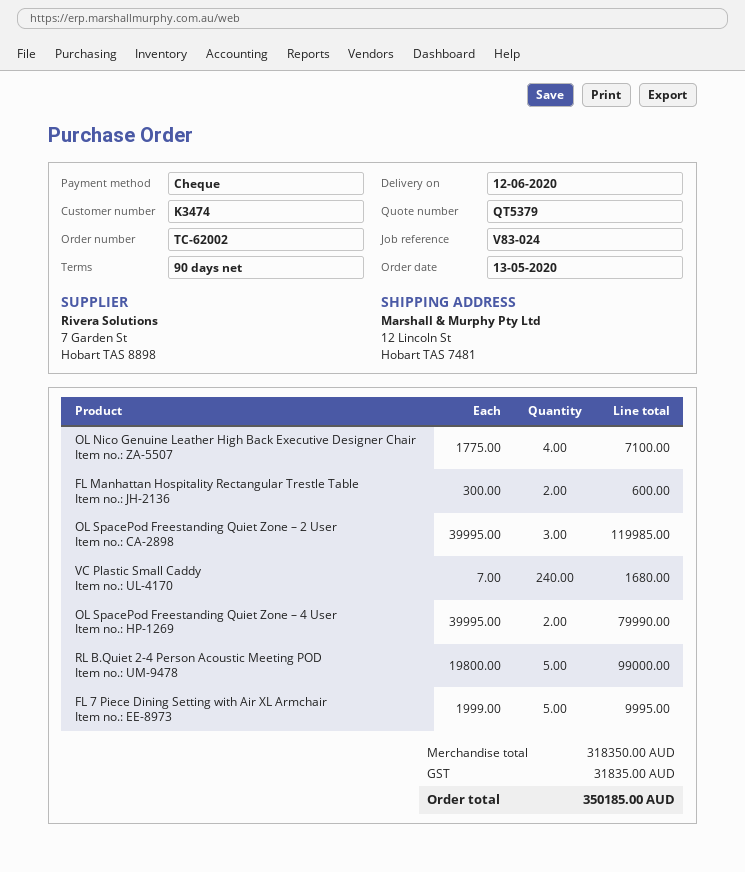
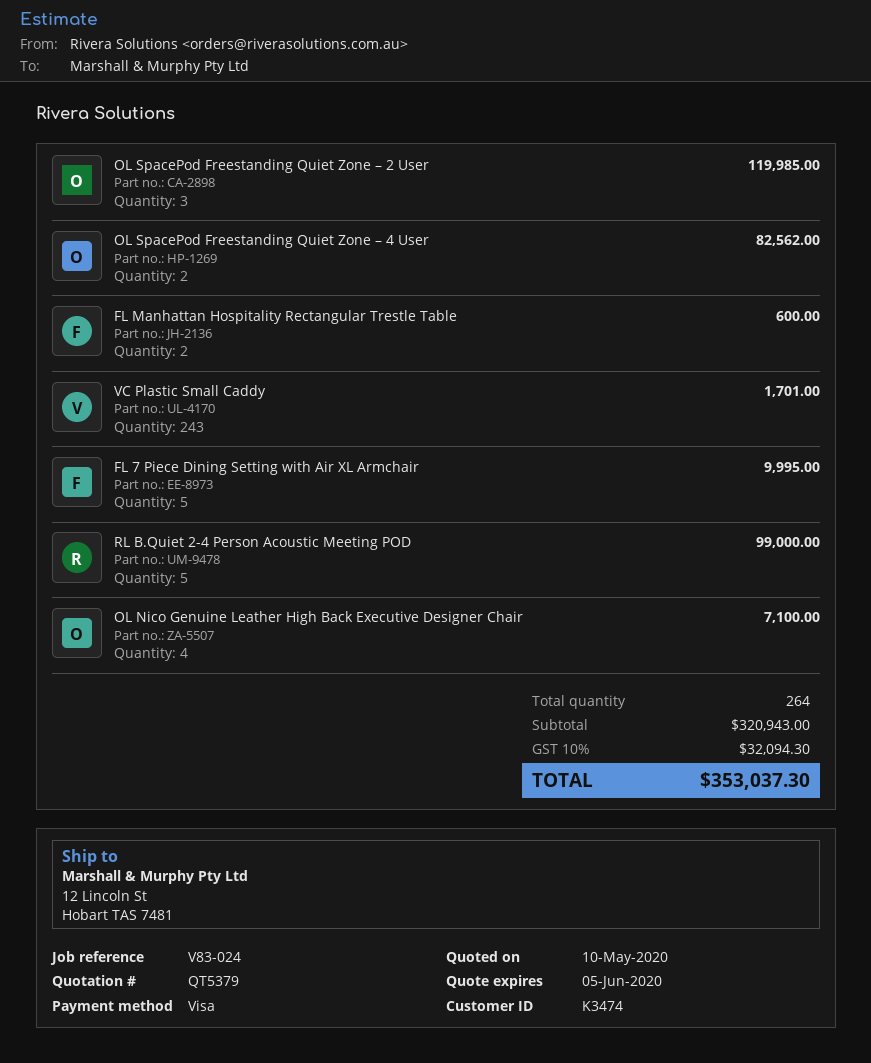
payment method: cheque -> Visa
VC Plastic Small Caddy: 240 for 1680.00 -> 243 for 1701.00
OL SpacePod Freestanding Quiet Zone – 4 User: 2 for 79990.00 -> 2 for 82562.00
subtotal: 318350.00 -> 320943.00
tax: 31835.00 -> 32094.30
total: 350185.00 -> 353037.30

